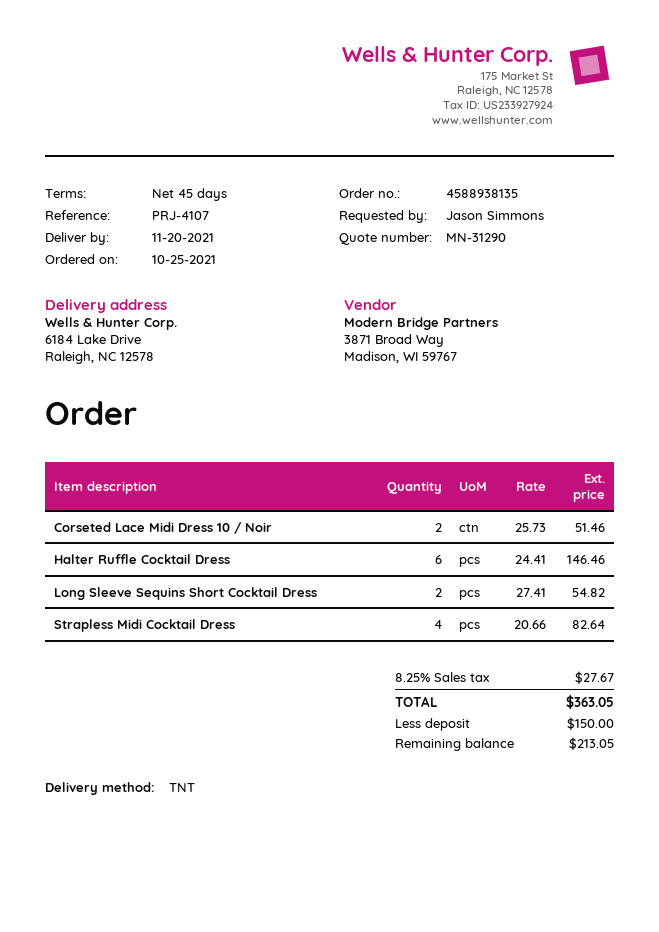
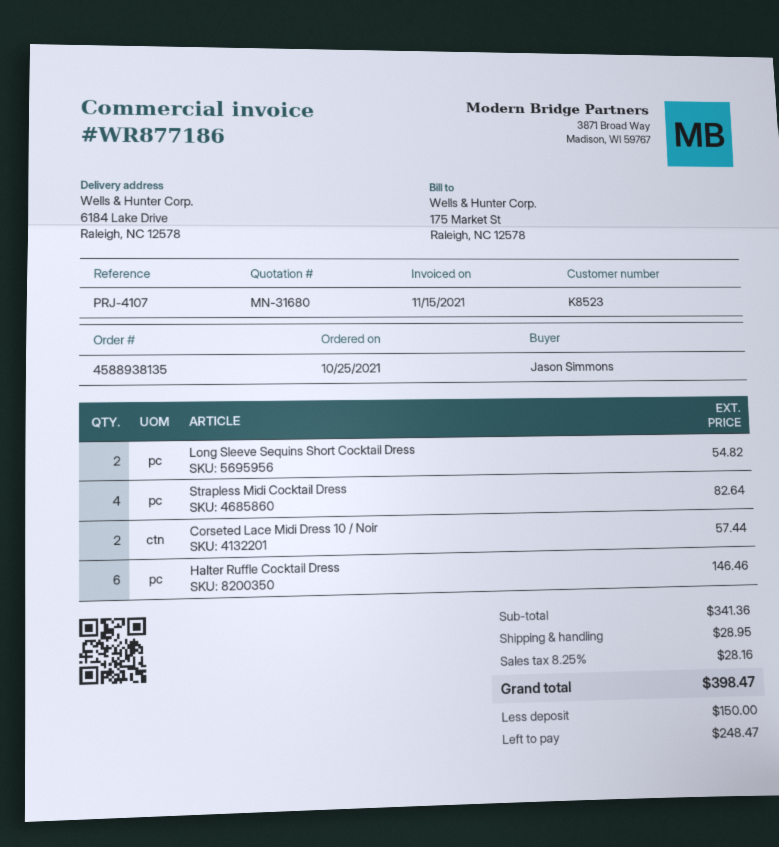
quote number: MN-31290 -> MN-31680
Corseted Lace Midi Dress 10 / Noir: 2 for 51.46 -> 2 for 57.44
shipping: none -> 28.95
tax: 8.25% = 27.67 -> 8.25% = 28.16
total: 363.05 -> 398.47
balance: 213.05 -> 248.47

